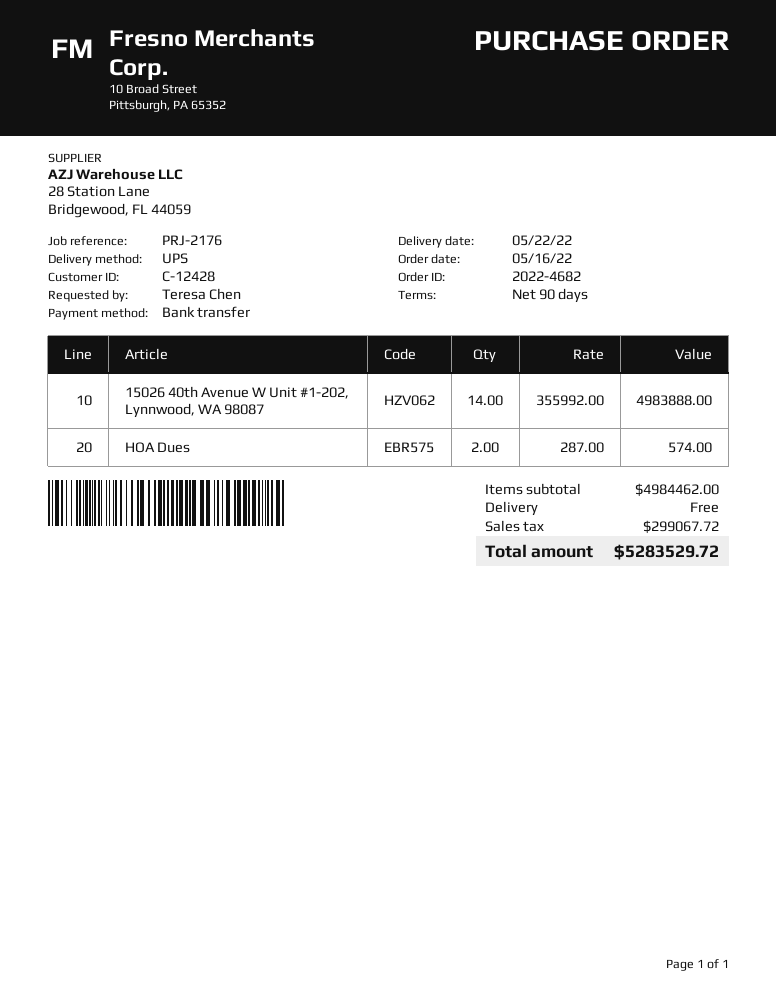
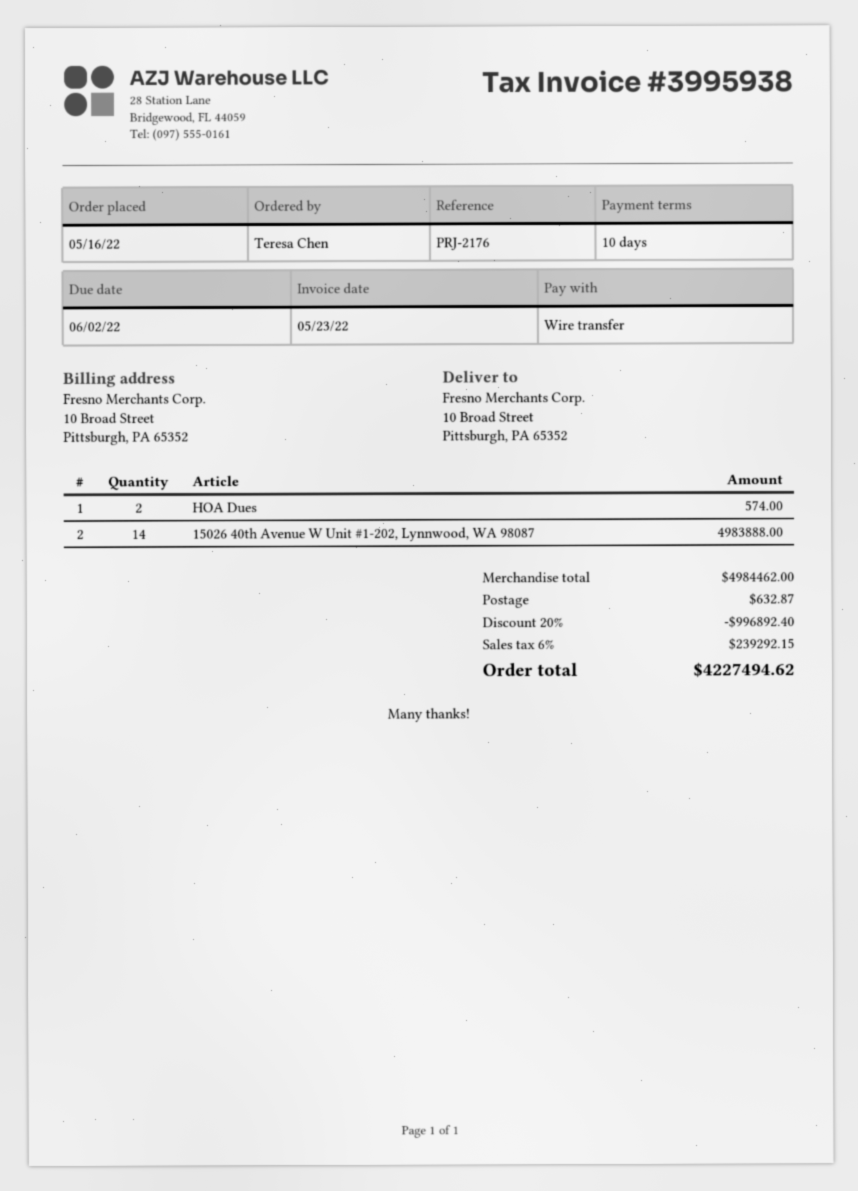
payment terms: 90 days -> 10 days
discount: none -> 20% = 996892.40
shipping: 0.00 -> 632.87
tax: 299067.72 -> 239292.15
total: 5283529.72 -> 4227494.62

